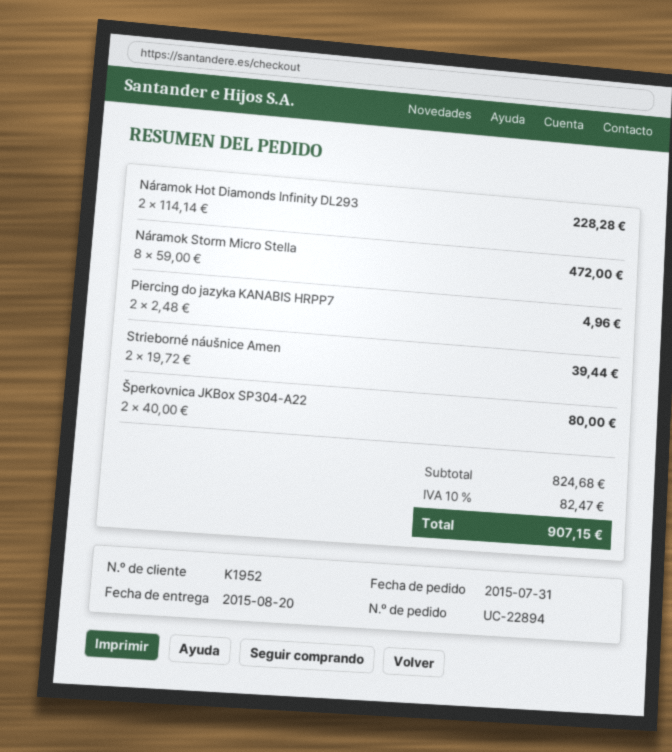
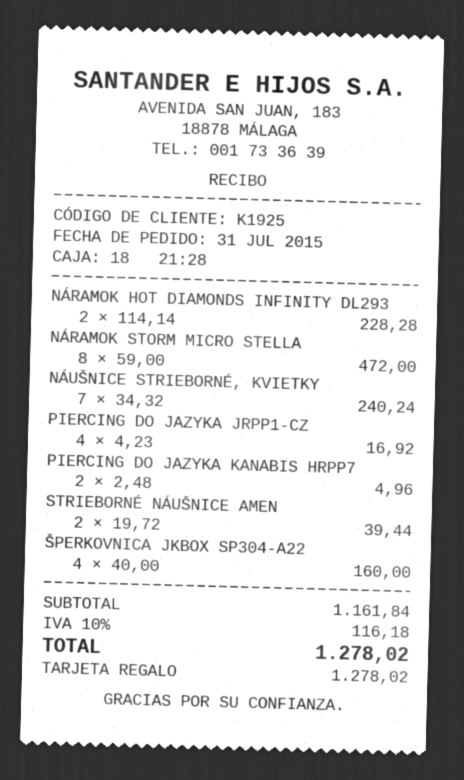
customer number: K1952 -> K1925
Šperkovnica JKBox SP304-A22: 2 x 40.00 = 80.00 -> 4 x 40.00 = 160.00
NÁUŠNICE STRIEBORNÉ, KVIETKY: none -> 7 x 34.32 = 240.24
PIERCING DO JAZYKA JRPP1-CZ: none -> 4 x 4.23 = 16.92
subtotal: 824.68 -> 1161.84
tax: 10% = 82.47 -> 10% = 116.18
total: 907.15 -> 1278.02

